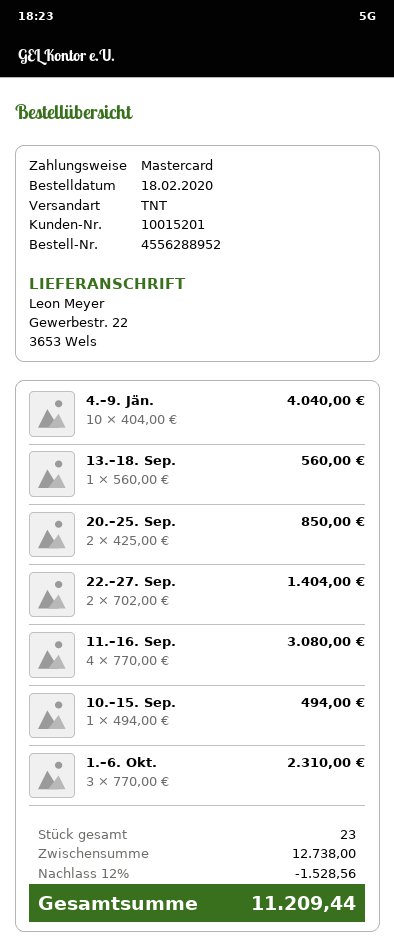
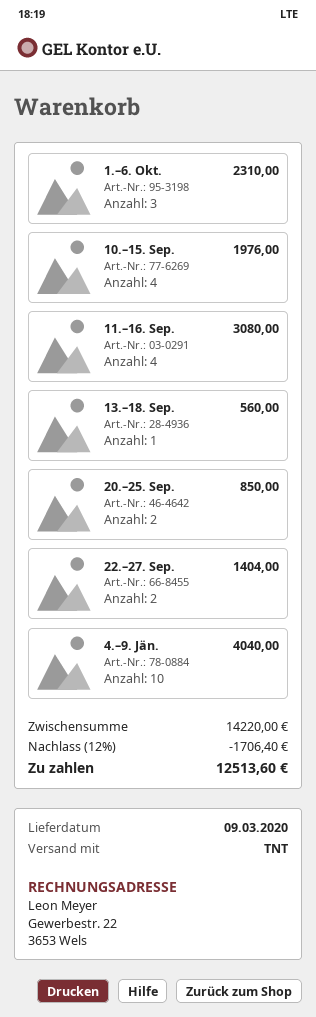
10.–15. Sep.: 1 for 494.00 -> 4 for 1976.00
subtotal: 12738.00 -> 14220.00
discount: 12% = 1528.56 -> 12% = 1706.40
total: 11209.44 -> 12513.60

